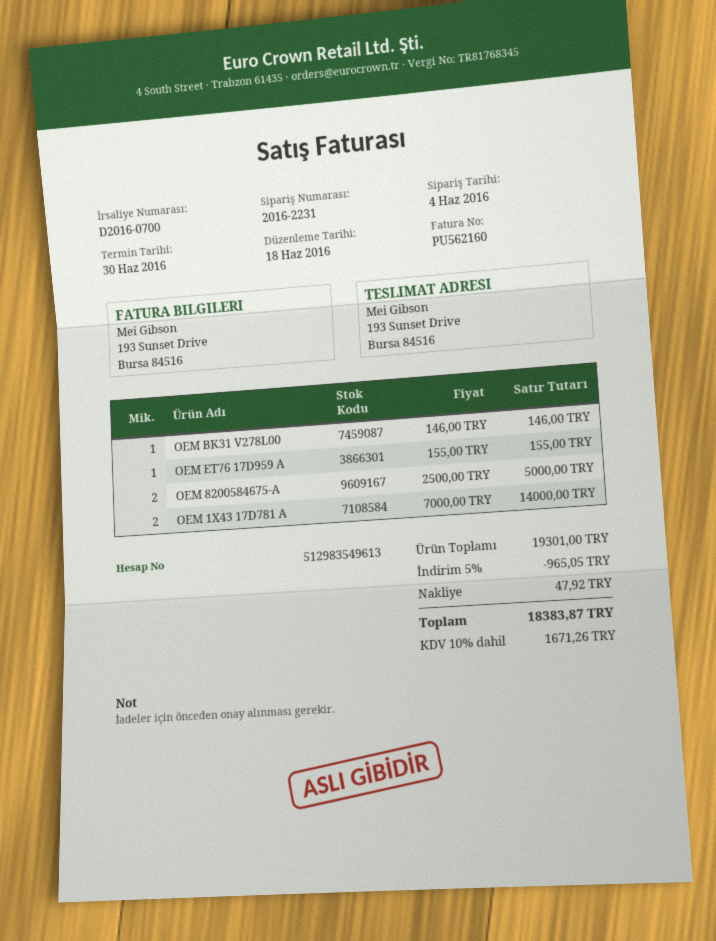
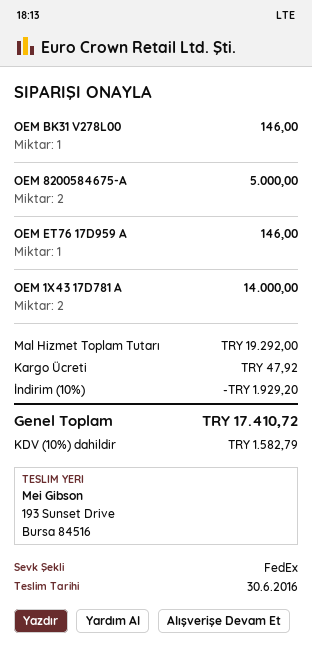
OEM ET76 17D959 A: 1 for 155.00 -> 1 for 146.00
subtotal: 19301.00 -> 19292.00
discount: 5% = 965.05 -> 10% = 1929.20
tax: 10% = 1671.26 -> 10% = 1582.79
total: 18383.87 -> 17410.72

